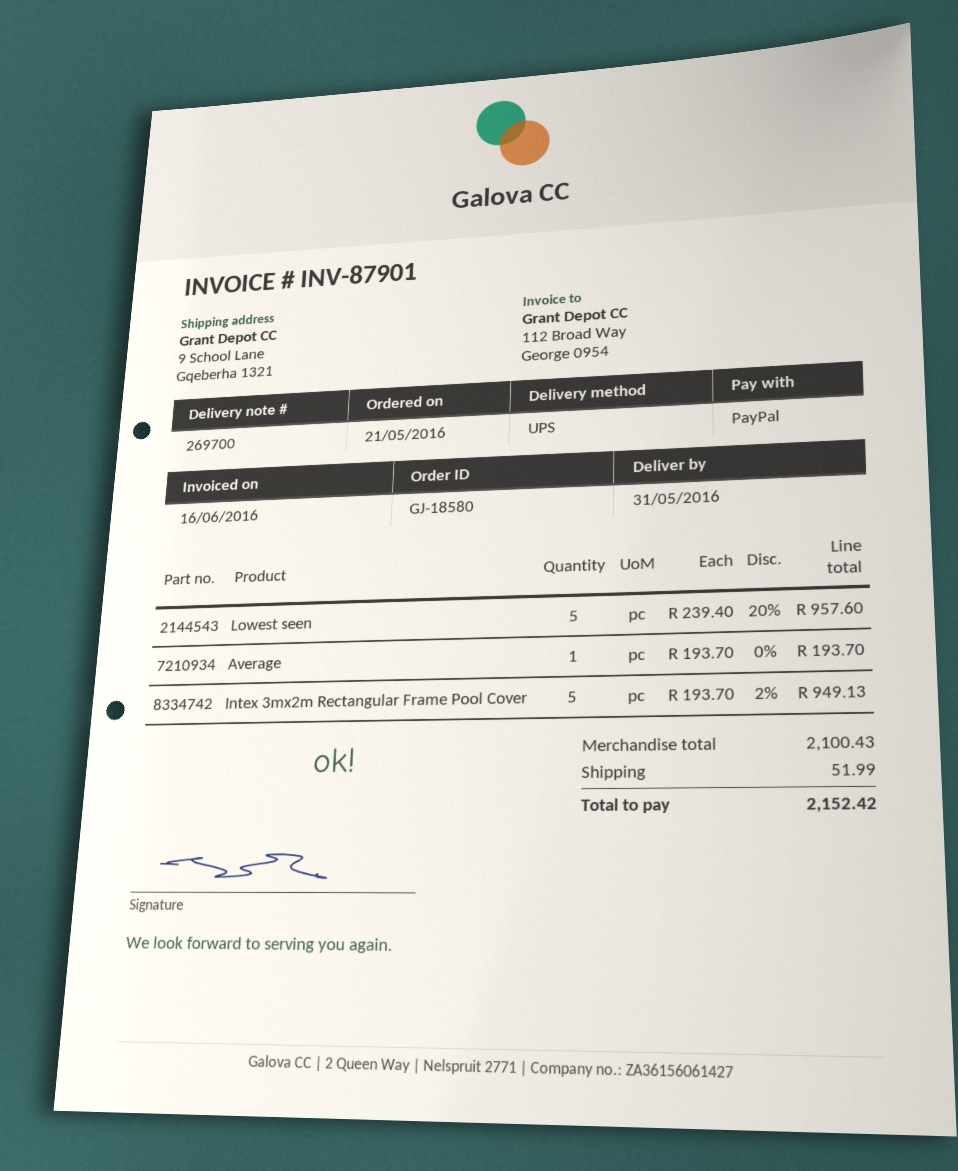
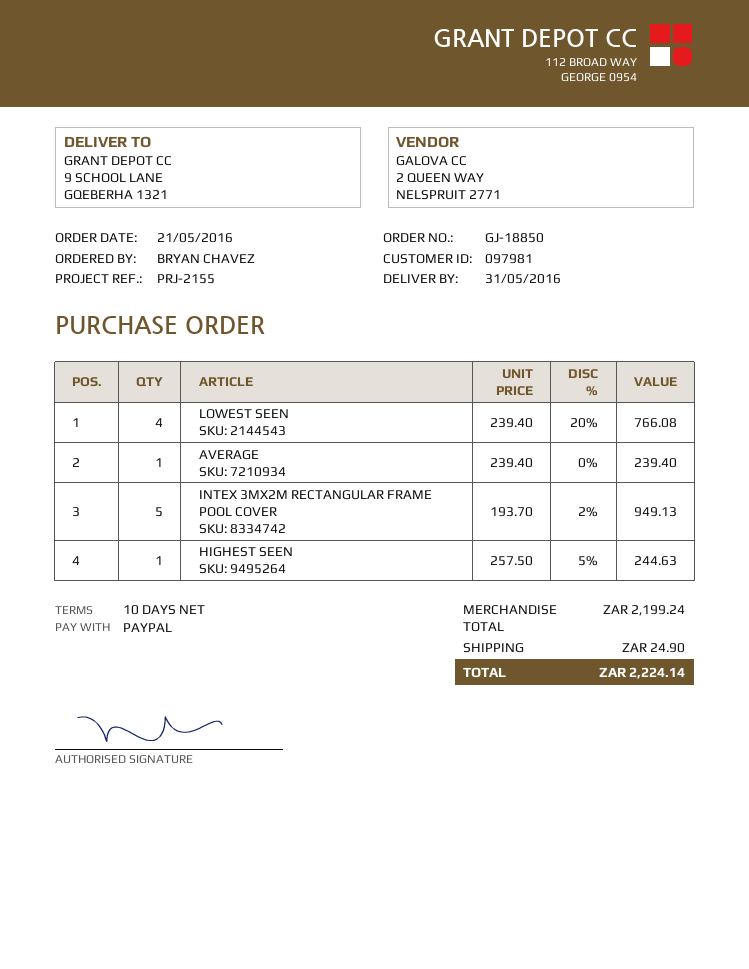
order number: GJ-18580 -> GJ-18850
Lowest seen: 5 x 239.40 - 20% = 957.60 -> 4 x 239.40 - 20% = 766.08
Average: 1 x 193.70 = 193.70 -> 1 x 239.40 = 239.40
HIGHEST SEEN: none -> 1 x 257.50 - 5% = 244.63
subtotal: 2100.43 -> 2199.24
shipping: 51.99 -> 24.90
total: 2152.42 -> 2224.14

